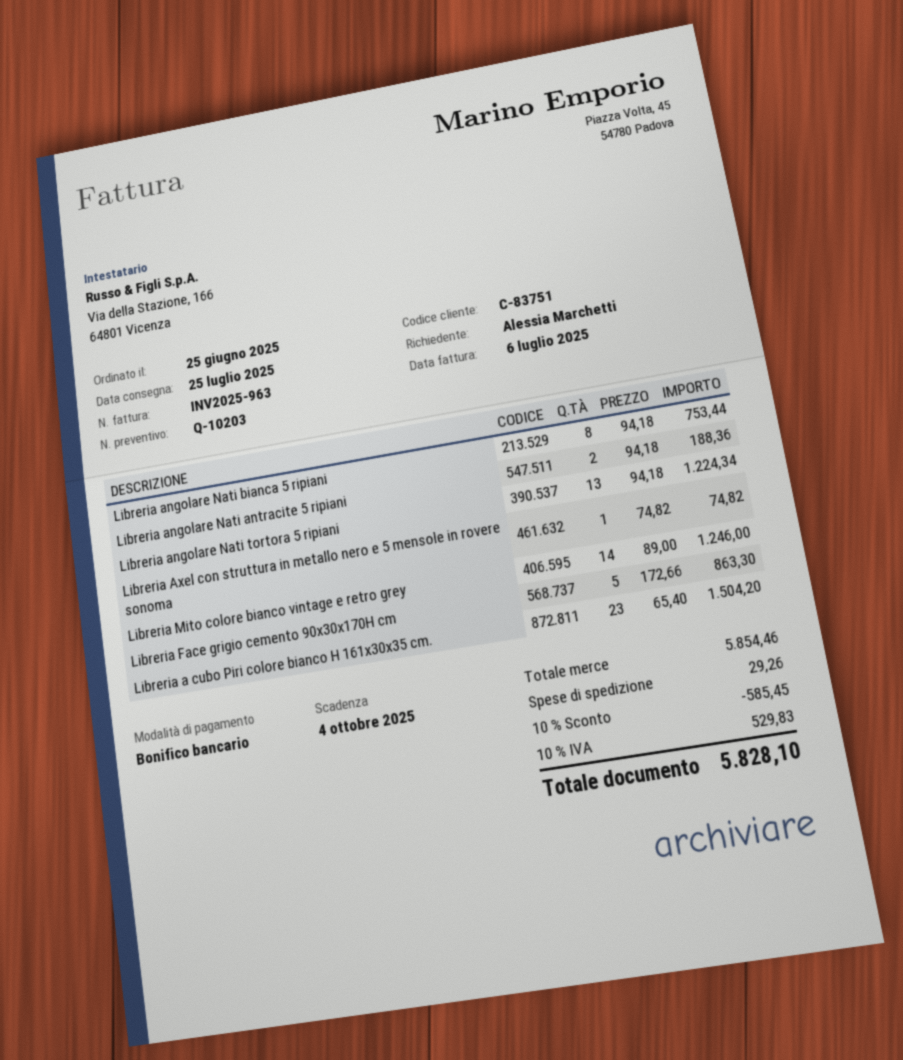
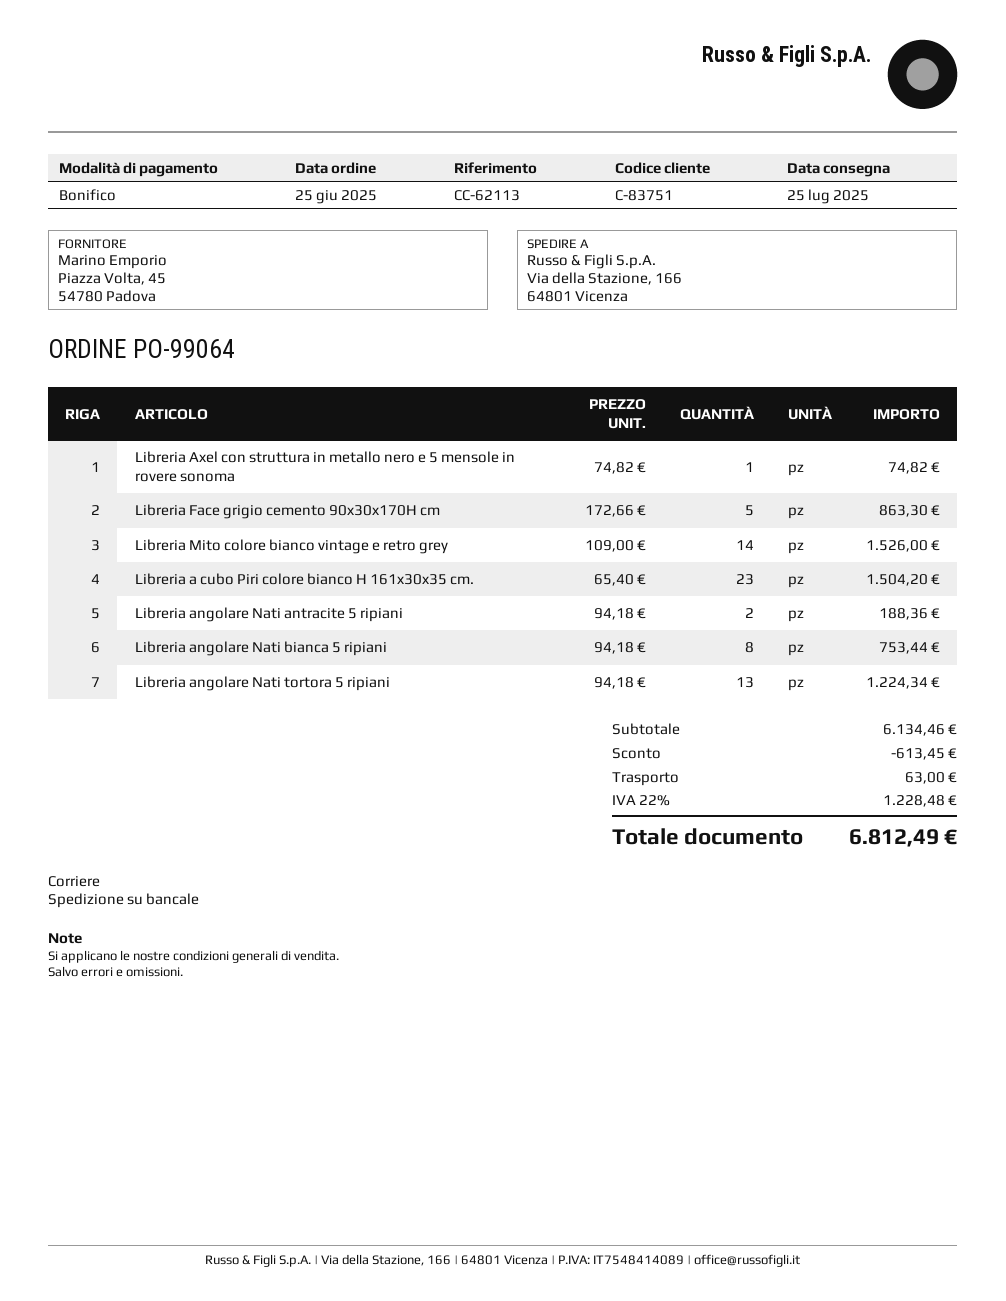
Libreria Mito colore bianco vintage e retro grey: 14 x 89.00 = 1246.00 -> 14 x 109.00 = 1526.00
subtotal: 5854.46 -> 6134.46
discount: 585.45 -> 613.45
shipping: 29.26 -> 63.00
tax: 10% = 529.83 -> 22% = 1228.48
total: 5828.10 -> 6812.49

